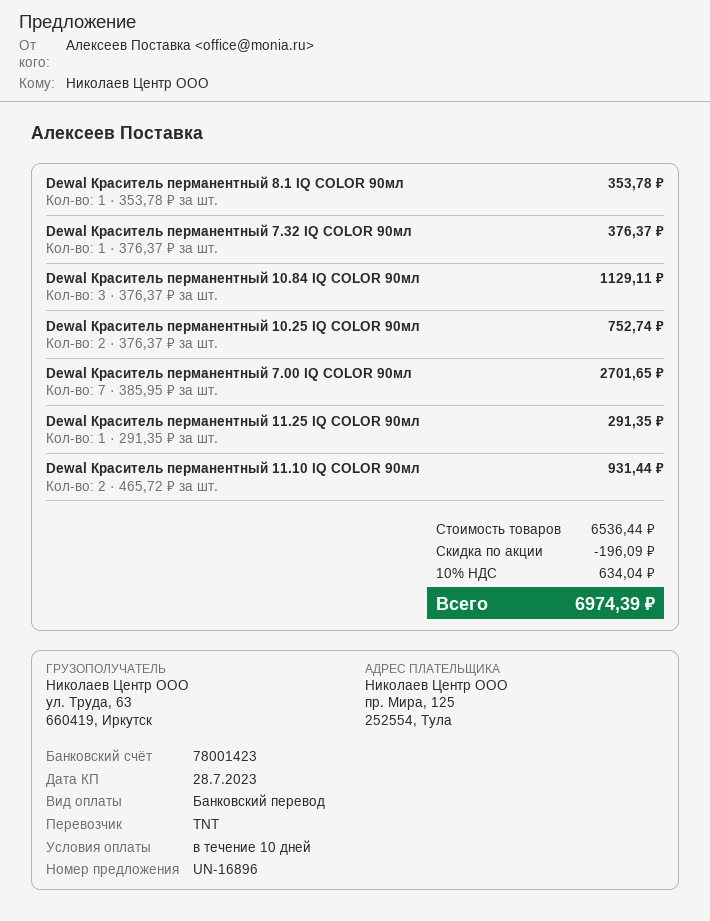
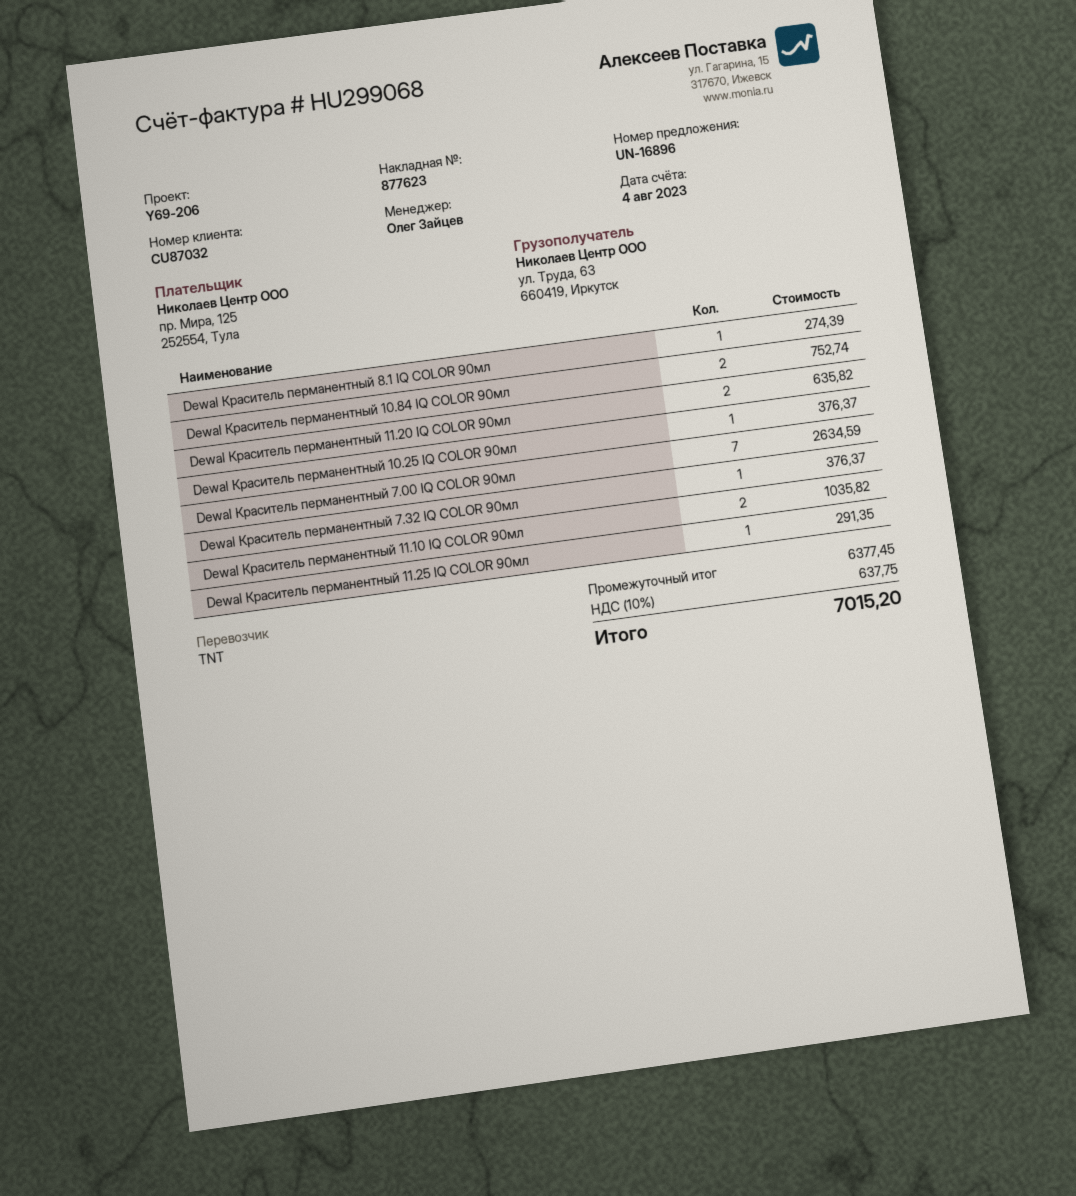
Dewal Краситель перманентный 8.1 IQ COLOR 90мл: 1 for 353.78 -> 1 for 274.39
Dewal Краситель перманентный 10.84 IQ COLOR 90мл: 3 for 1129.11 -> 2 for 752.74
Dewal Краситель перманентный 10.25 IQ COLOR 90мл: 2 for 752.74 -> 1 for 376.37
Dewal Краситель перманентный 7.00 IQ COLOR 90мл: 7 for 2701.65 -> 7 for 2634.59
Dewal Краситель перманентный 11.10 IQ COLOR 90мл: 2 for 931.44 -> 2 for 1035.82
Dewal Краситель перманентный 11.20 IQ COLOR 90мл: none -> 2 for 635.82
subtotal: 6536.44 -> 6377.45
discount: 196.09 -> none
tax: 10% = 634.04 -> 10% = 637.75
total: 6974.39 -> 7015.20

